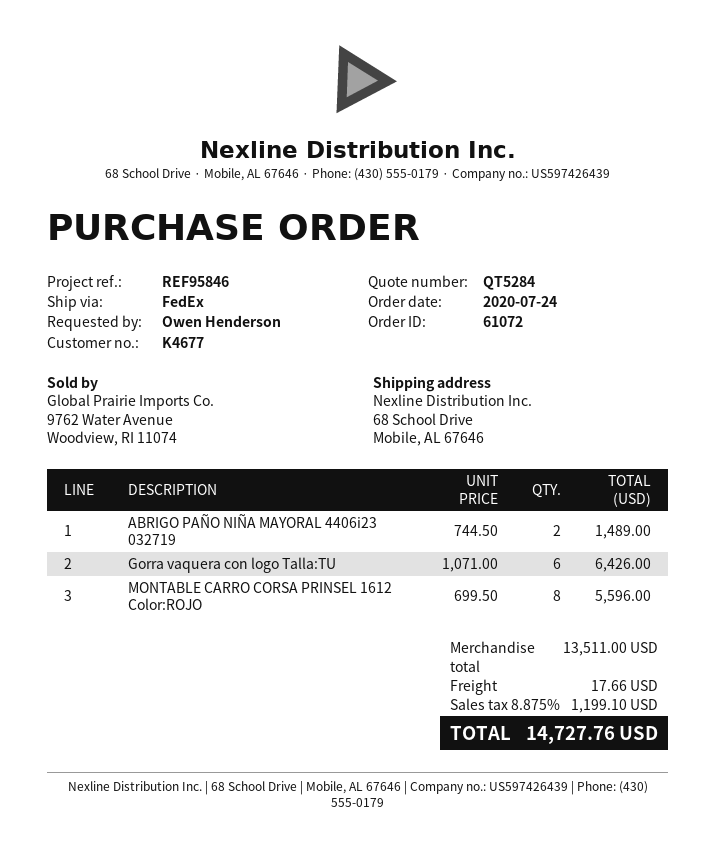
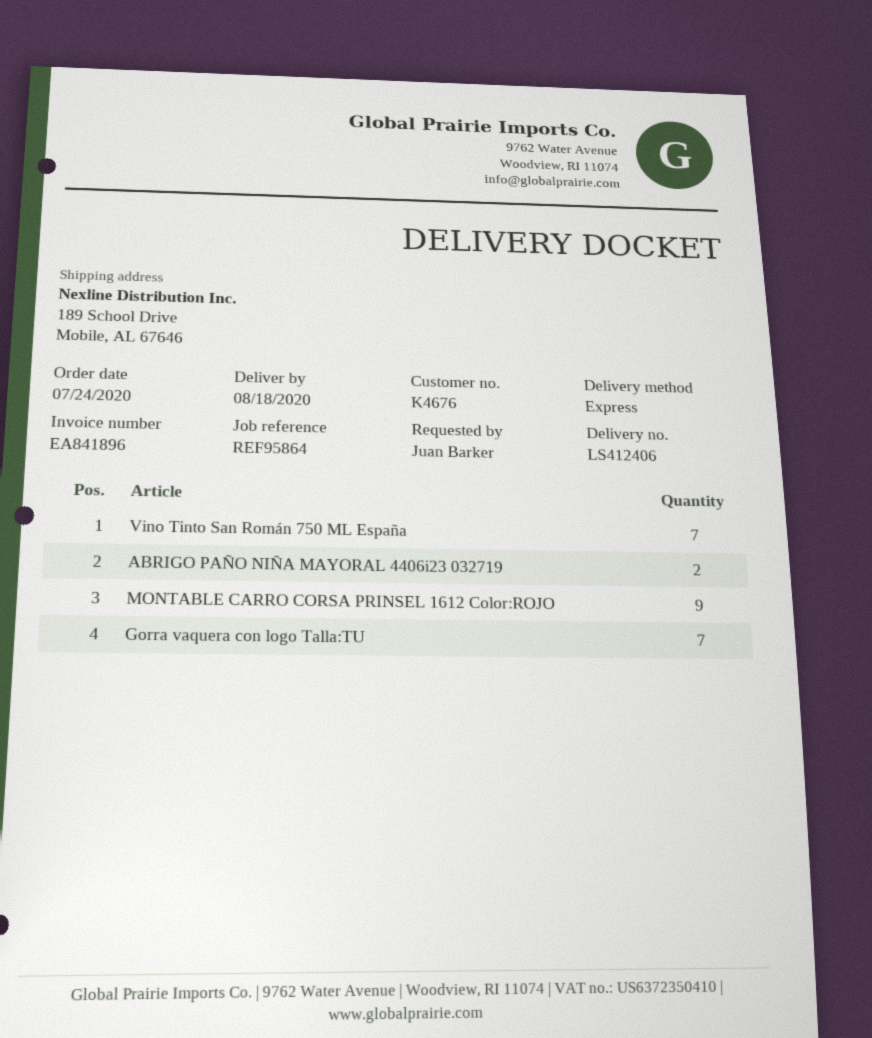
customer number: K4677 -> K4676
reference: REF95846 -> REF95864
ordered by: Owen Henderson -> Juan Barker
shipping method: FedEx -> express
ship to: 68 School Drive, Mobile, AL 67646 -> 189 School Drive, Mobile, AL 67646
Gorra vaquera con logo Talla:TU: 6 -> 7
MONTABLE CARRO CORSA PRINSEL 1612 Color:ROJO: 8 -> 9
Vino Tinto San Román 750 ML España: none -> 7

